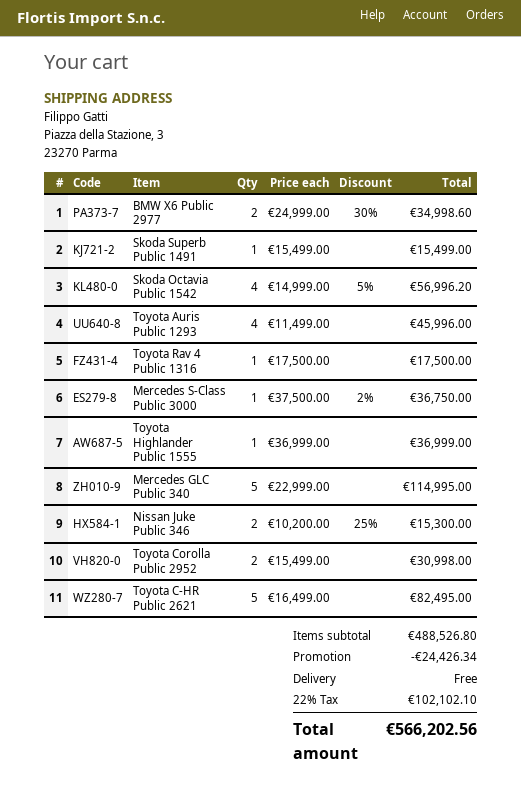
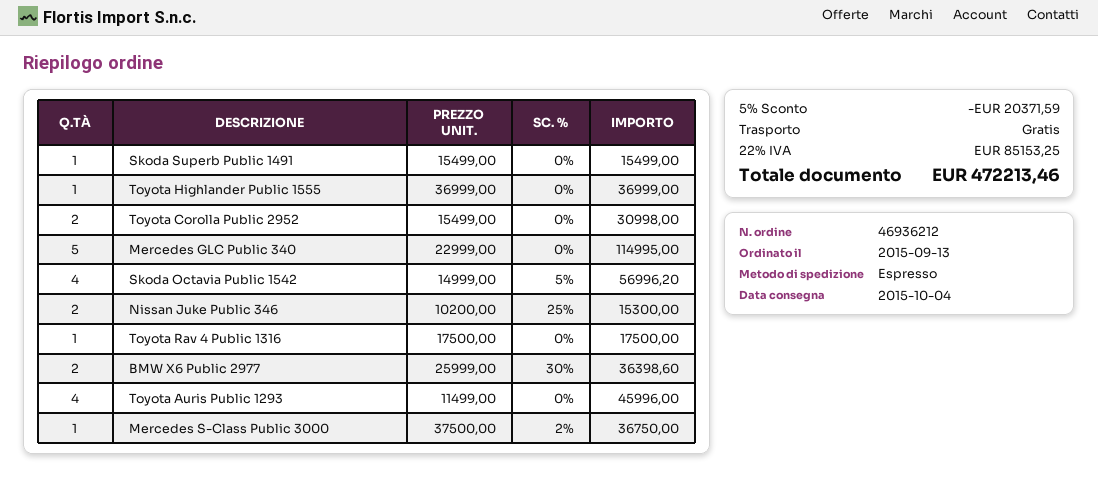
BMW X6 Public 2977: 2 x 24999.00 - 30% = 34998.60 -> 2 x 25999.00 - 30% = 36398.60
Toyota C-HR Public 2621: 5 x 16499.00 = 82495.00 -> none
discount: 24426.34 -> 20371.59
tax: 22% = 102102.10 -> 22% = 85153.25
total: 566202.56 -> 472213.46

